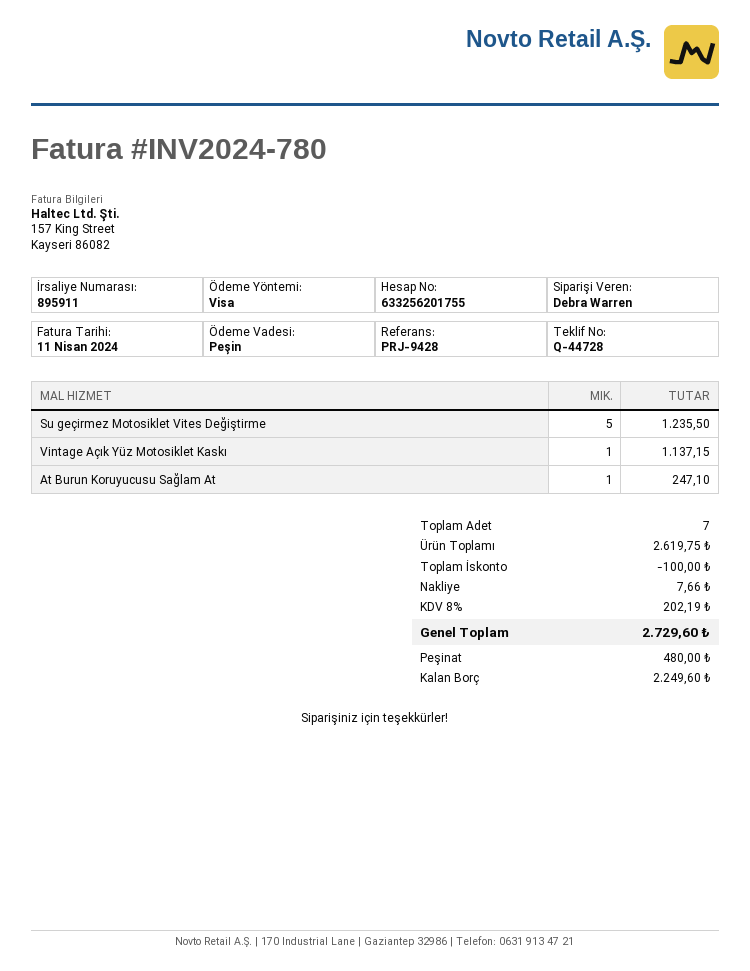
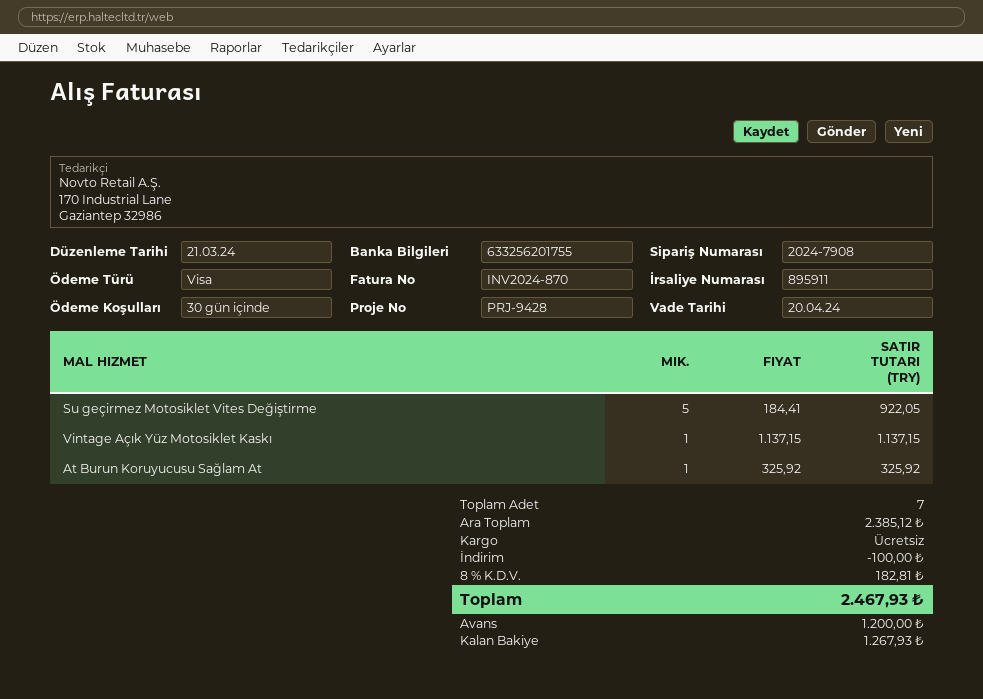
invoice number: INV2024-780 -> INV2024-870
invoice date: 2024-04-11 -> 2024-03-21
payment terms: on receipt -> 30 days
Su geçirmez Motosiklet Vites Değiştirme: 5 for 1235.50 -> 5 for 922.05
At Burun Koruyucusu Sağlam At: 1 for 247.10 -> 1 for 325.92
subtotal: 2619.75 -> 2385.12
shipping: 7.66 -> 0.00
tax: 8% = 202.19 -> 8% = 182.81
total: 2729.60 -> 2467.93
deposit: 480.00 -> 1200.00
balance: 2249.60 -> 1267.93

